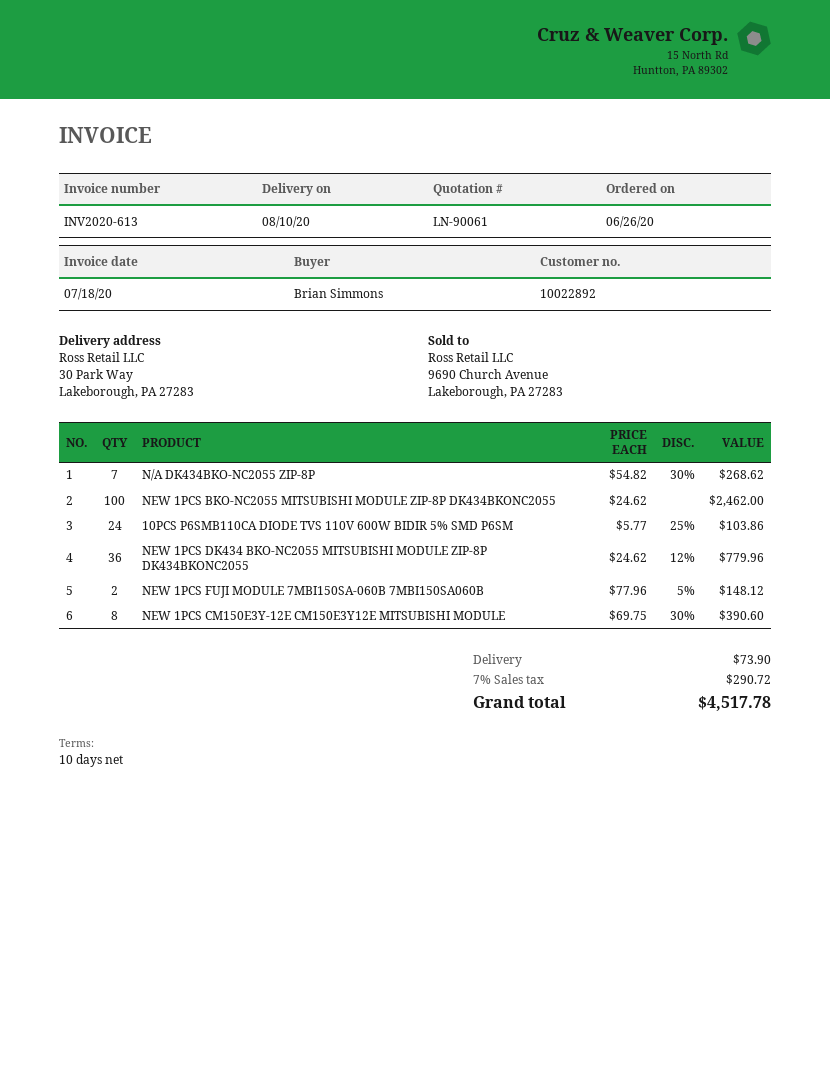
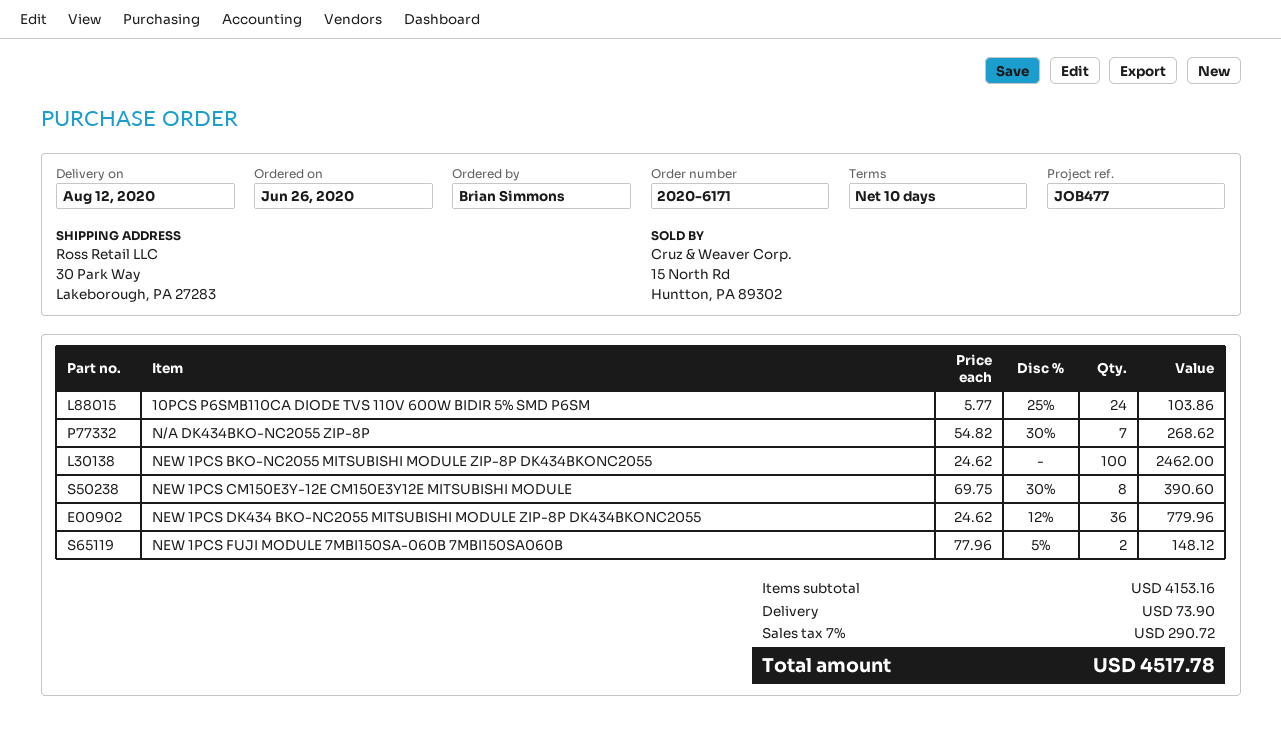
delivery date: 2020-08-10 -> 2020-08-12

